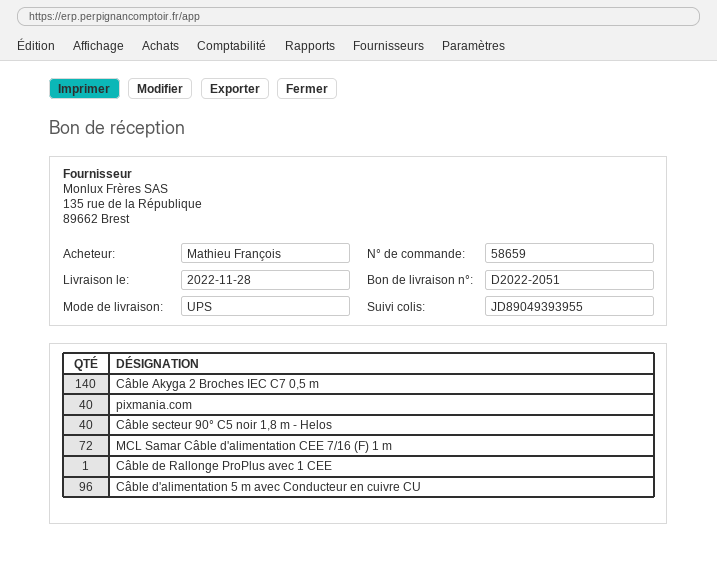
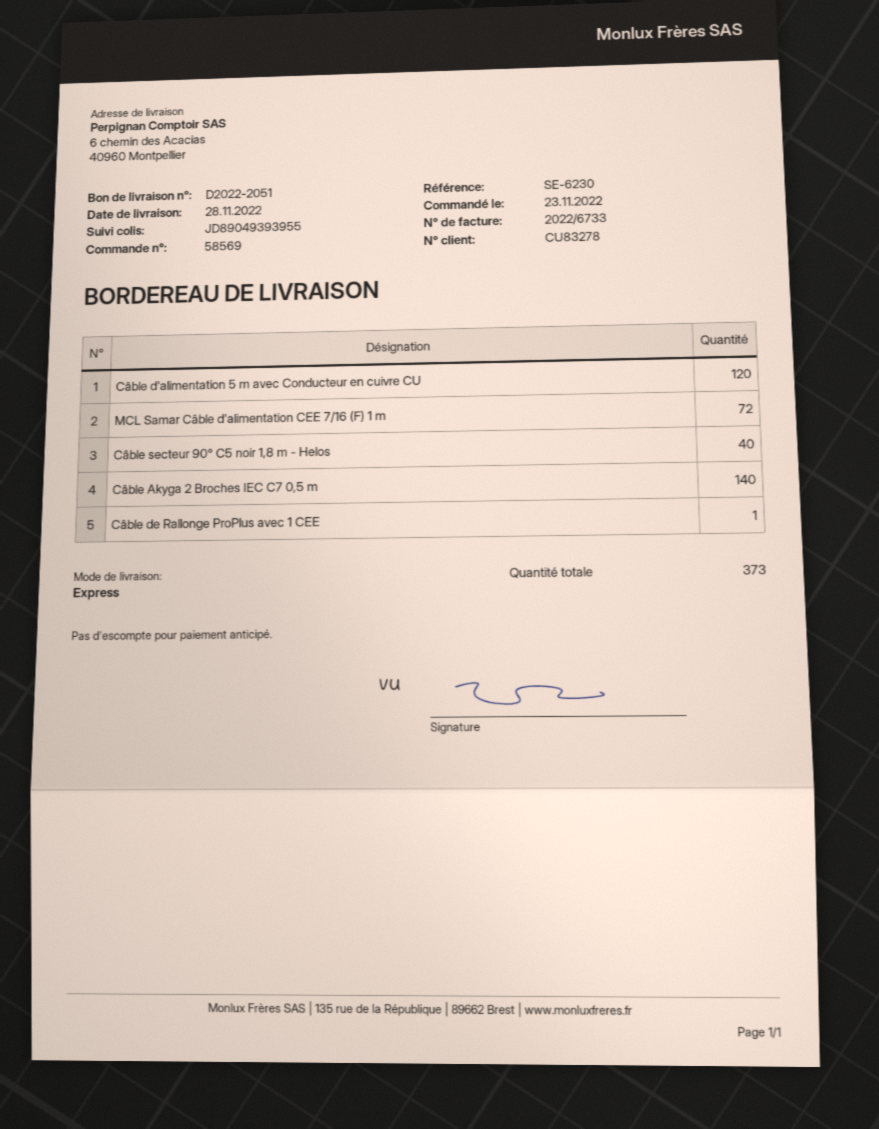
order number: 58659 -> 58569
shipping method: UPS -> express
pixmania.com: 40 -> none
Câble d'alimentation 5 m avec Conducteur en cuivre CU: 96 -> 120

